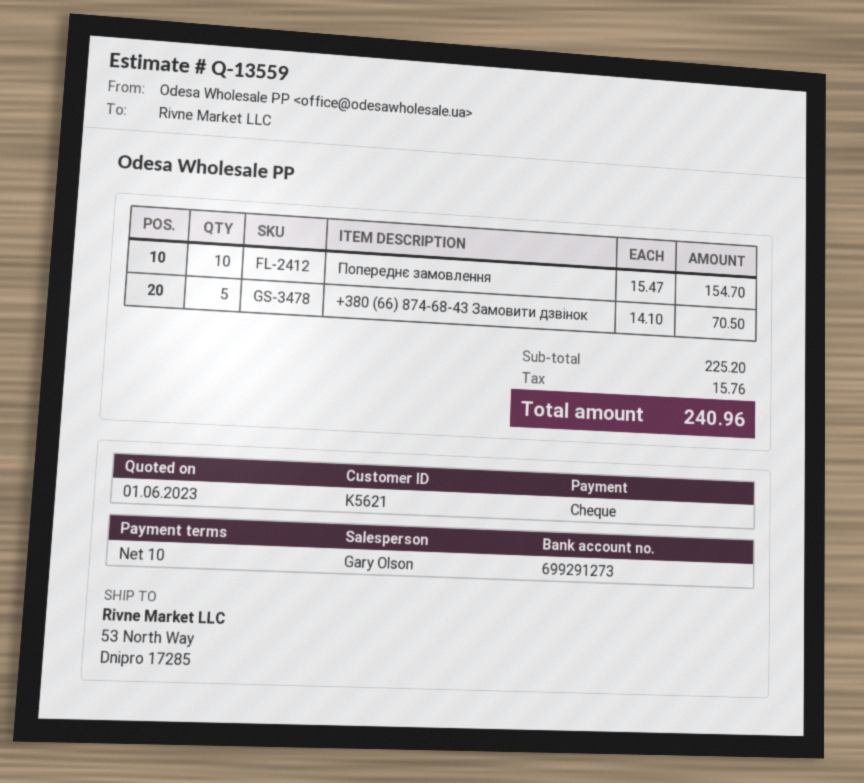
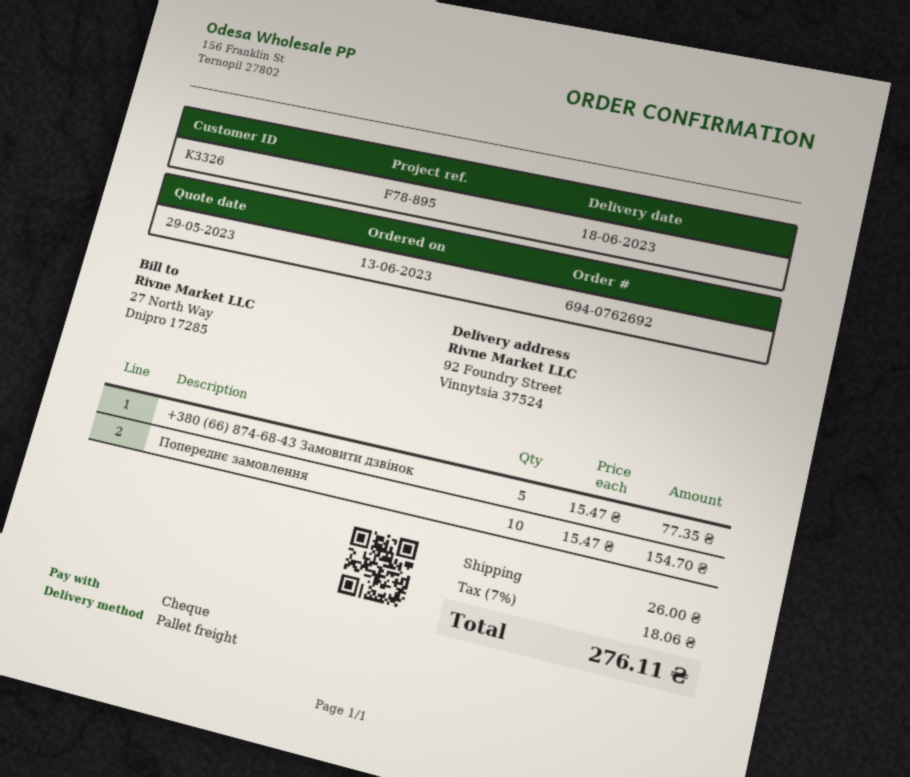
quote date: 2023-06-01 -> 2023-05-29
customer number: K5621 -> K3326
ship to: 53 North Way, Dnipro 17285 -> 92 Foundry Street, Vinnytsia 37524
+380 (66) 874-68-43 Замовити дзвінок: 5 x 14.10 = 70.50 -> 5 x 15.47 = 77.35
shipping: none -> 26.00
tax: 15.76 -> 18.06
total: 240.96 -> 276.11

